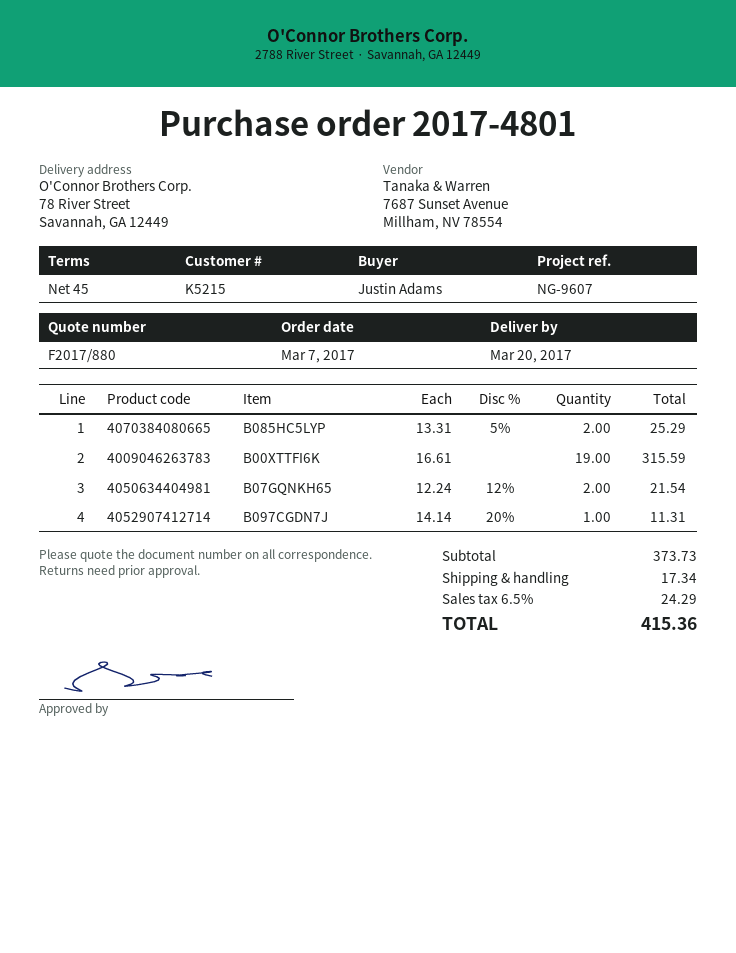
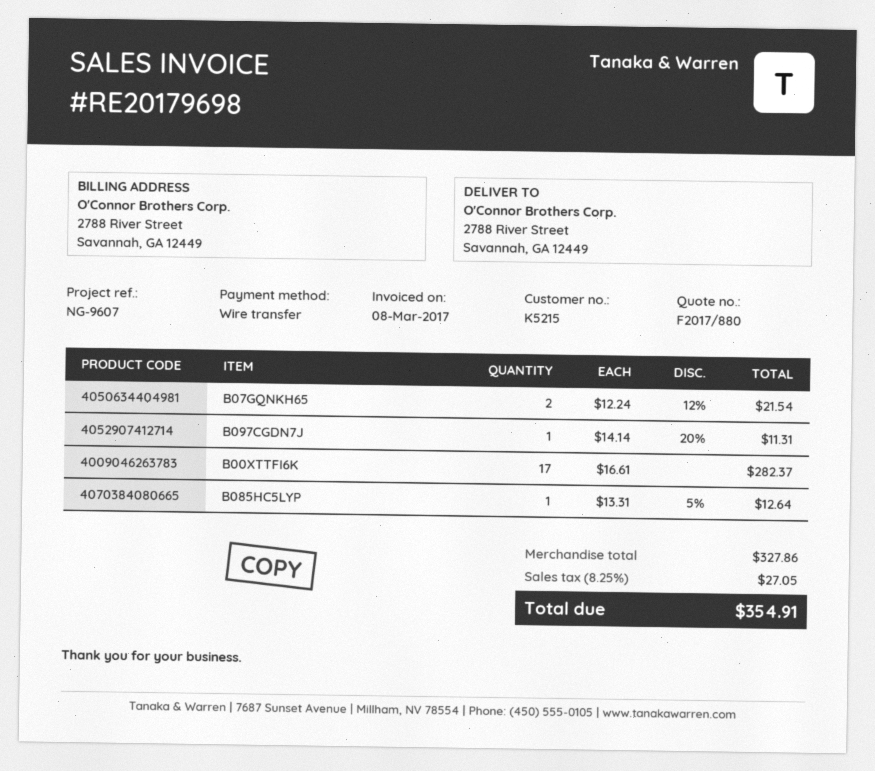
ship to: 78 River Street, Savannah, GA 12449 -> 2788 River Street, Savannah, GA 12449
B085HC5LYP: 2 x 13.31 - 5% = 25.29 -> 1 x 13.31 - 5% = 12.64
B00XTTFI6K: 19 x 16.61 = 315.59 -> 17 x 16.61 = 282.37
subtotal: 373.73 -> 327.86
shipping: 17.34 -> none
tax: 6.5% = 24.29 -> 8.25% = 27.05
total: 415.36 -> 354.91

